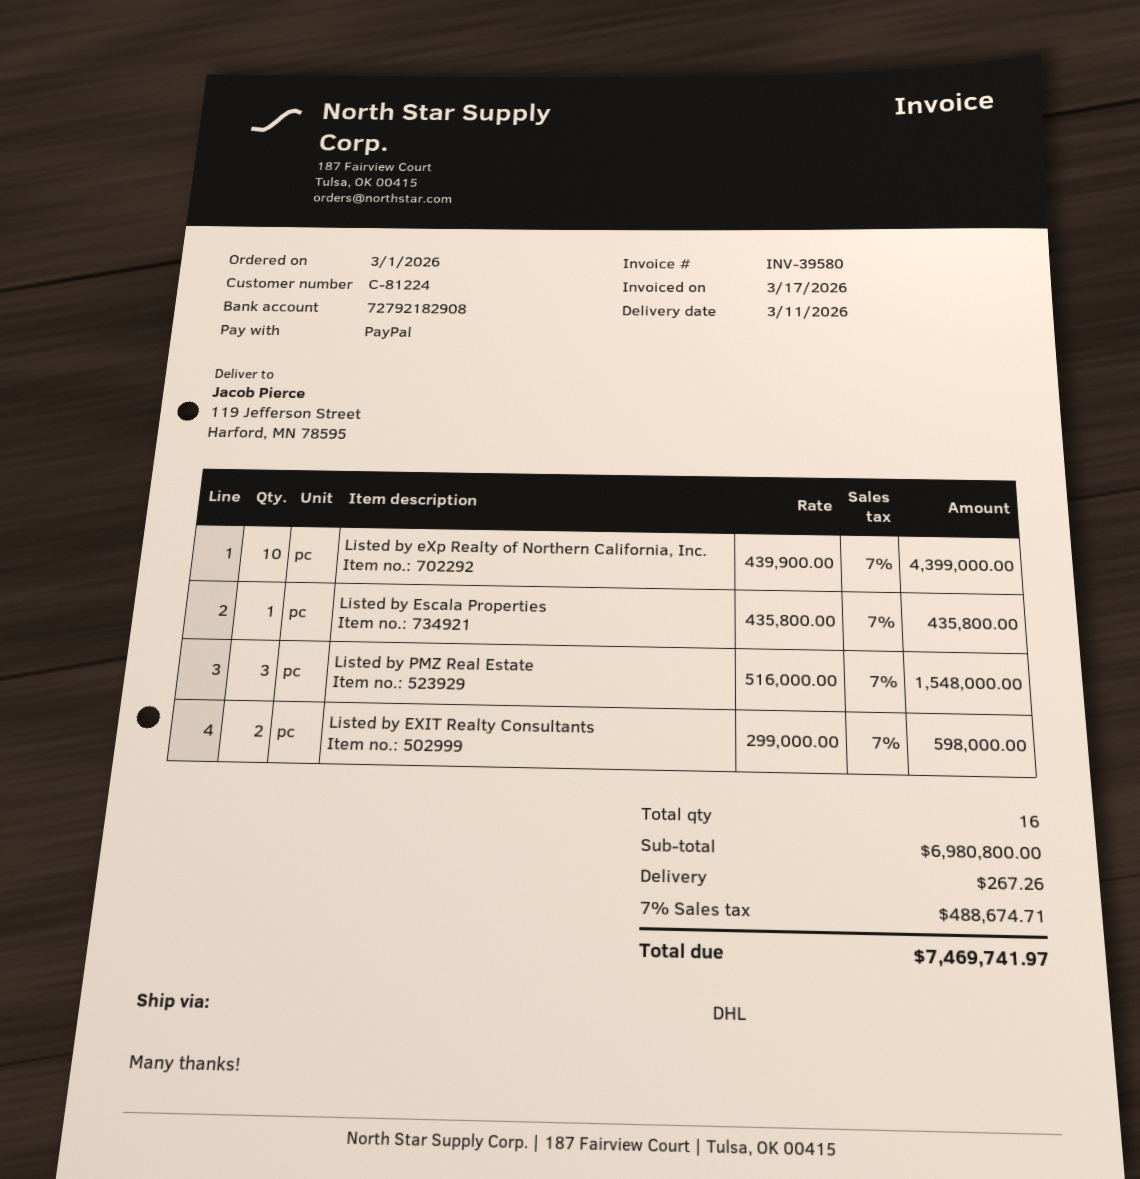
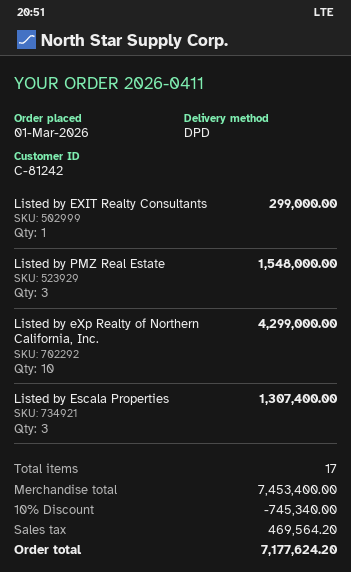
customer number: C-81224 -> C-81242
shipping method: DHL -> DPD
Listed by eXp Realty of Northern California, Inc.: 10 for 4399000.00 -> 10 for 4299000.00
Listed by Escala Properties: 1 for 435800.00 -> 3 for 1307400.00
Listed by EXIT Realty Consultants: 2 for 598000.00 -> 1 for 299000.00
total quantity: 16 -> 17
subtotal: 6980800.00 -> 7453400.00
discount: none -> 10% = 745340.00
shipping: 267.26 -> none
tax: 488674.71 -> 469564.20
total: 7469741.97 -> 7177624.20

